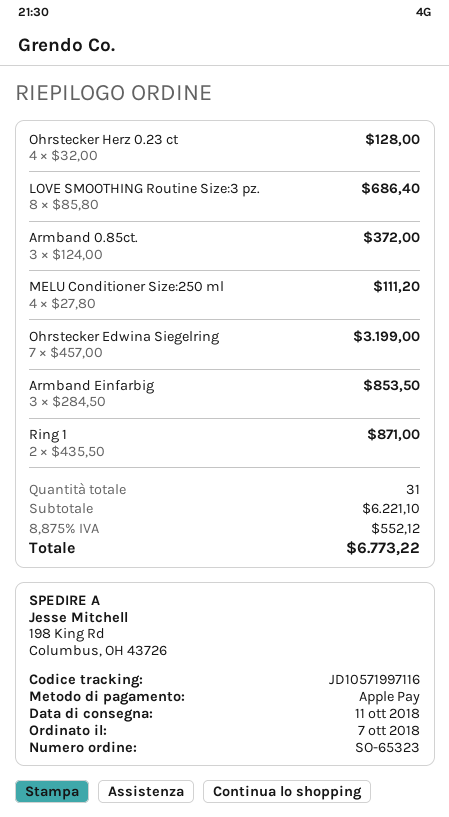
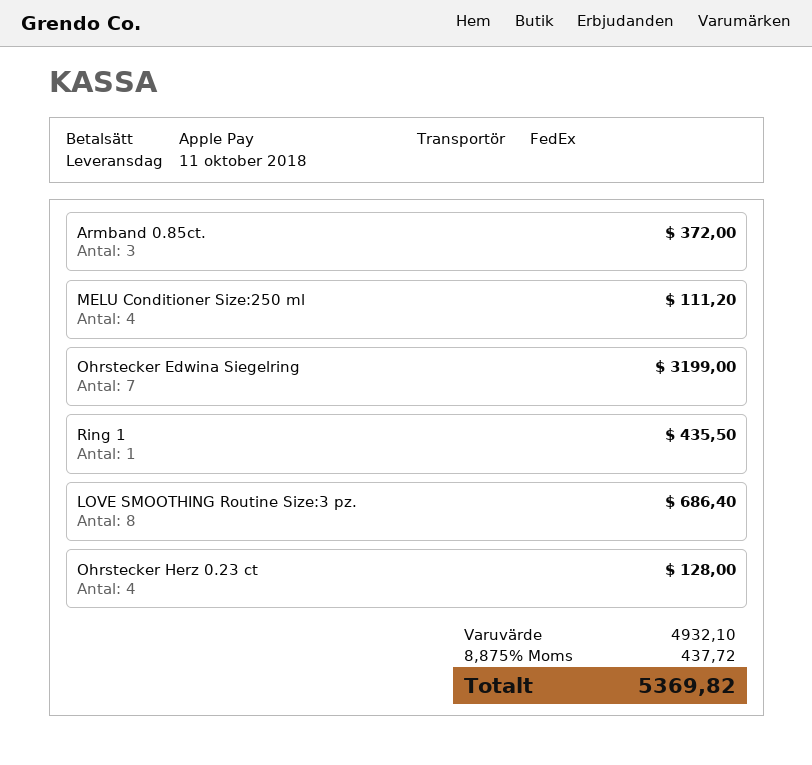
Armband Einfarbig: 3 for 853.50 -> none
Ring 1: 2 for 871.00 -> 1 for 435.50
subtotal: 6221.10 -> 4932.10
tax: 8.875% = 552.12 -> 8.875% = 437.72
total: 6773.22 -> 5369.82

